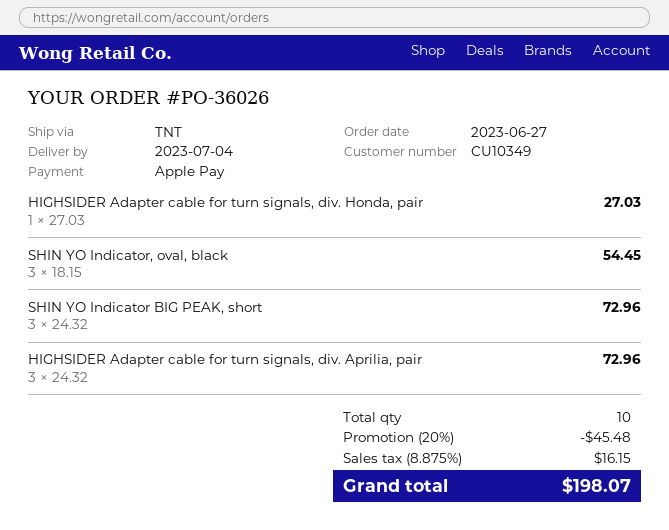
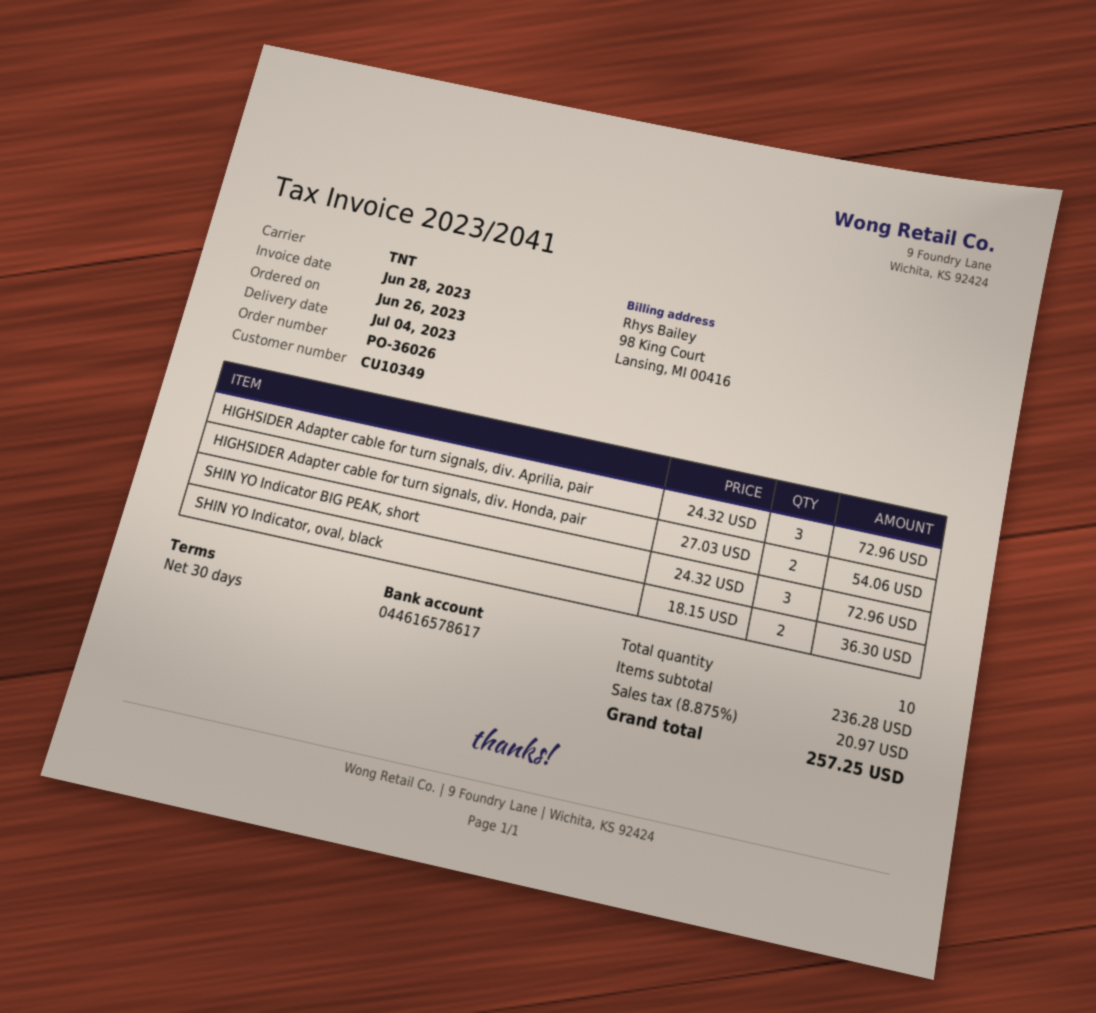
order date: 2023-06-27 -> 2023-06-26
HIGHSIDER Adapter cable for turn signals, div. Honda, pair: 1 x 27.03 = 27.03 -> 2 x 27.03 = 54.06
SHIN YO Indicator, oval, black: 3 x 18.15 = 54.45 -> 2 x 18.15 = 36.30
discount: 20% = 45.48 -> none
tax: 8.875% = 16.15 -> 8.875% = 20.97
total: 198.07 -> 257.25

